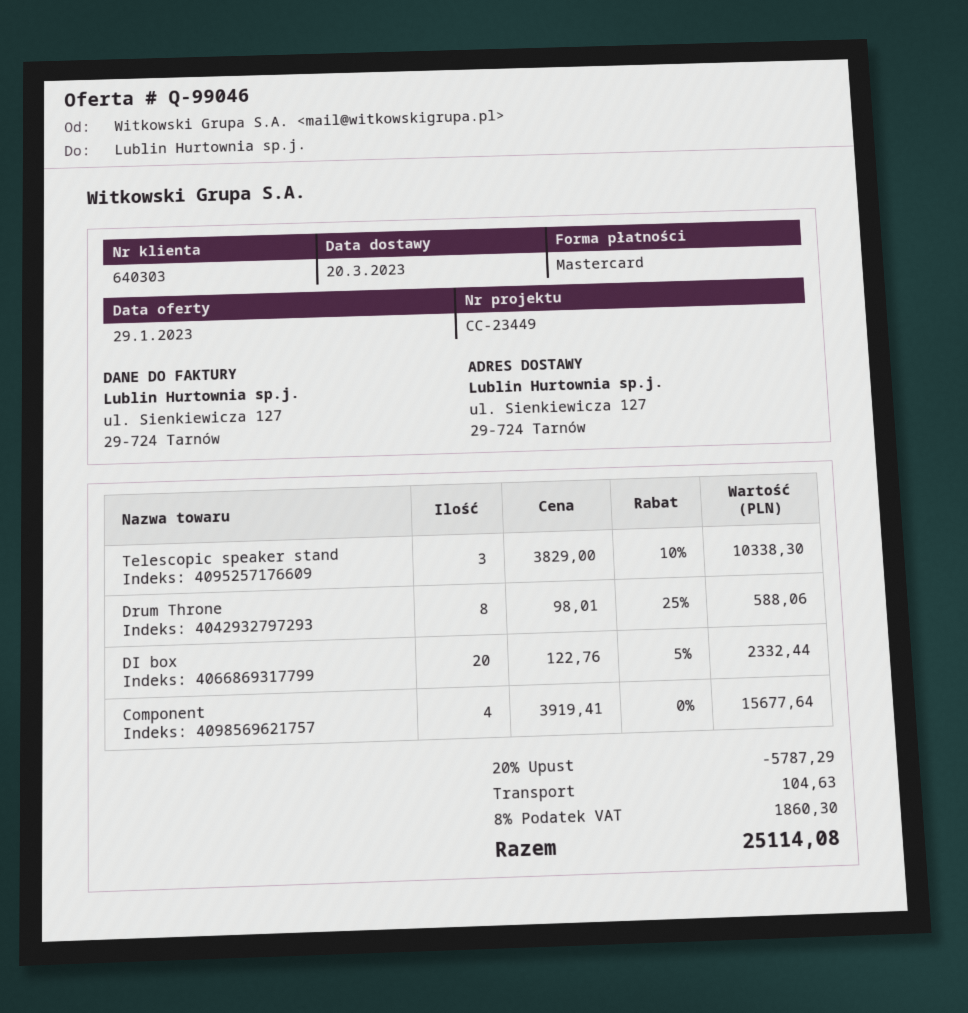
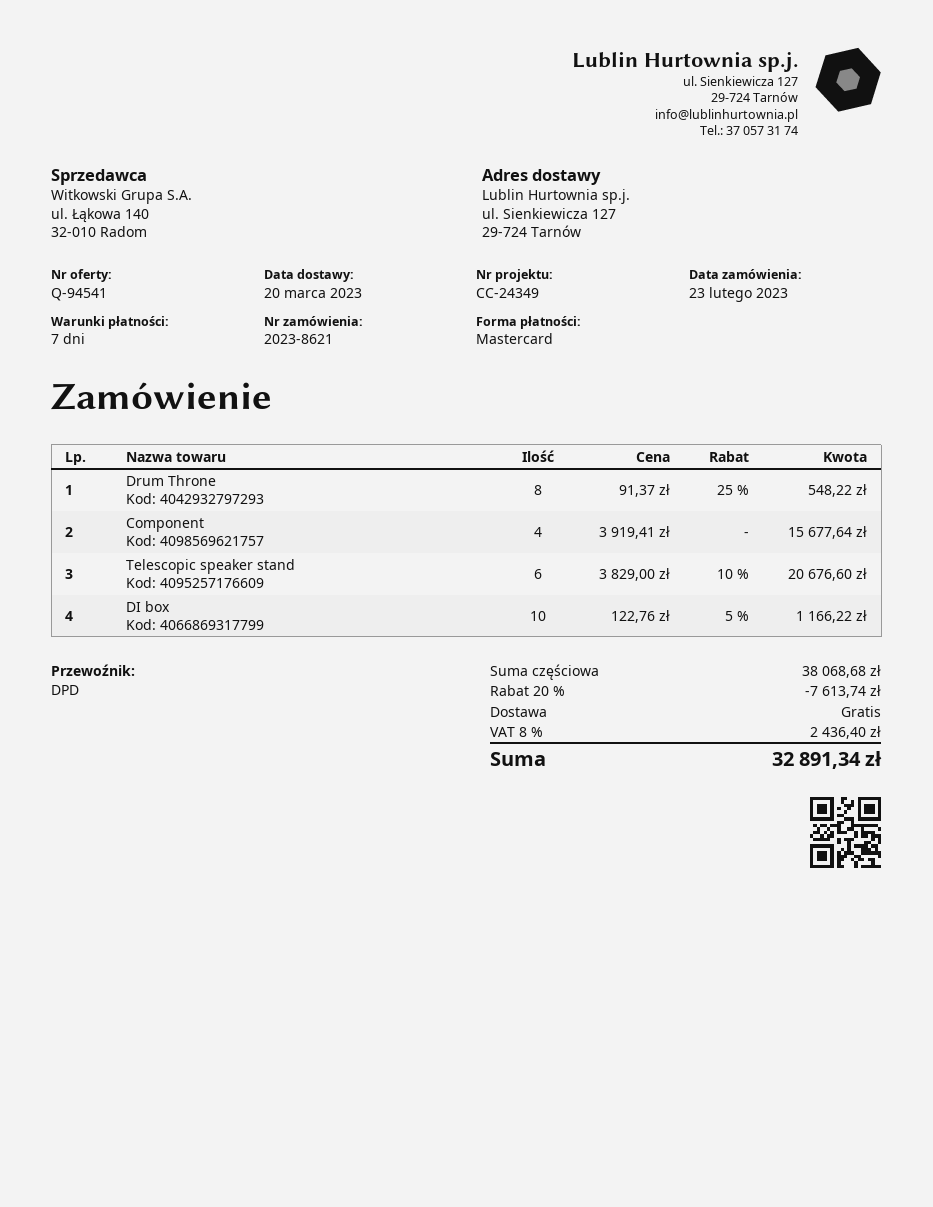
quote number: Q-99046 -> Q-94541
reference: CC-23449 -> CC-24349
Telescopic speaker stand: 3 x 3829.00 - 10% = 10338.30 -> 6 x 3829.00 - 10% = 20676.60
Drum Throne: 8 x 98.01 - 25% = 588.06 -> 8 x 91.37 - 25% = 548.22
DI box: 20 x 122.76 - 5% = 2332.44 -> 10 x 122.76 - 5% = 1166.22
discount: 20% = 5787.29 -> 20% = 7613.74
shipping: 104.63 -> 0.00
tax: 8% = 1860.30 -> 8% = 2436.40
total: 25114.08 -> 32891.34

